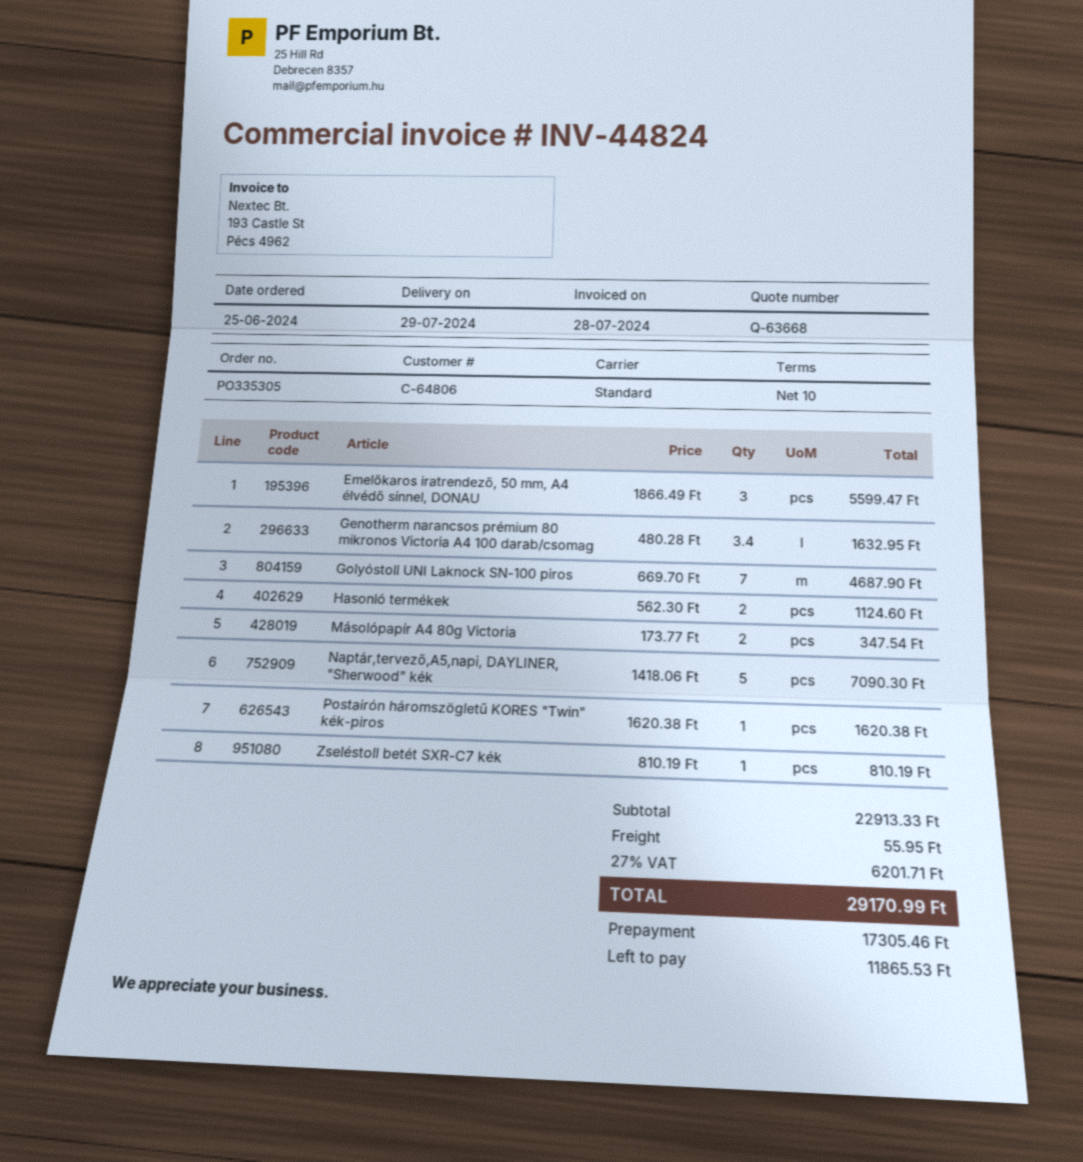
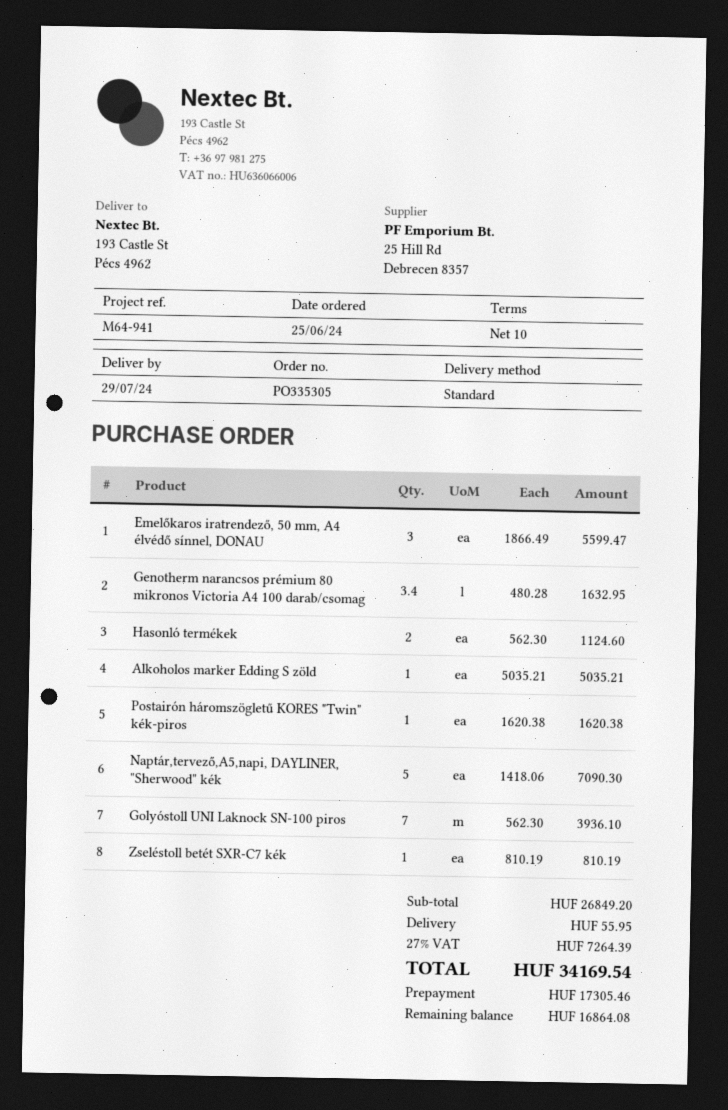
Golyóstoll UNI Laknock SN-100 piros: 7 x 669.70 = 4687.90 -> 7 x 562.30 = 3936.10
Másolópapír A4 80g Victoria: 2 x 173.77 = 347.54 -> none
Alkoholos marker Edding S zöld: none -> 1 x 5035.21 = 5035.21
subtotal: 22913.33 -> 26849.20
tax: 27% = 6201.71 -> 27% = 7264.39
total: 29170.99 -> 34169.54
balance: 11865.53 -> 16864.08

